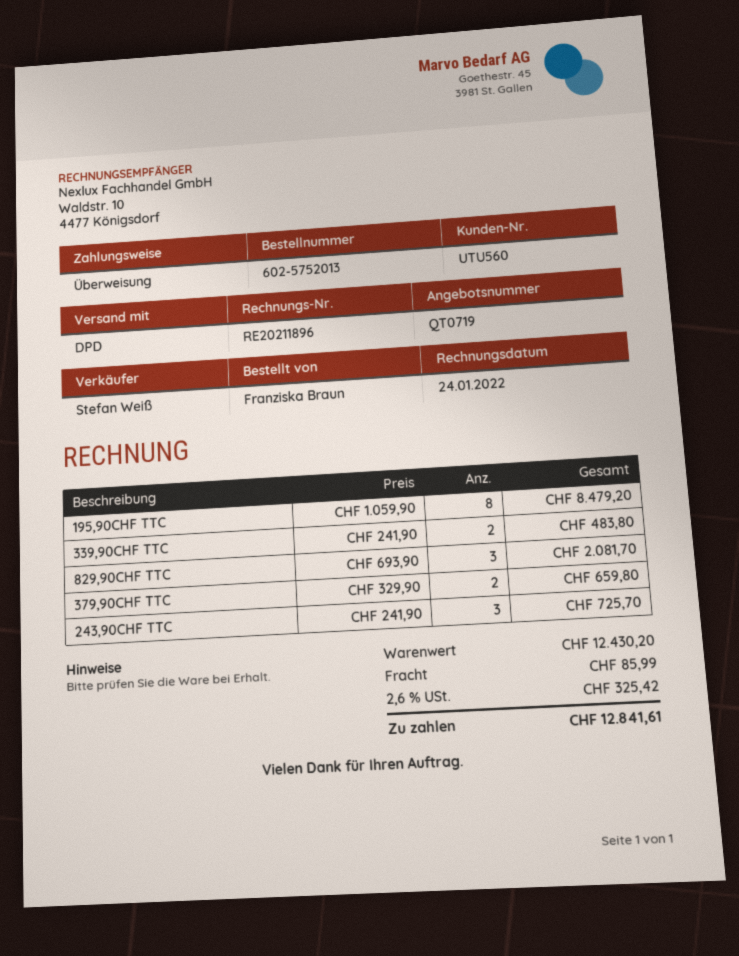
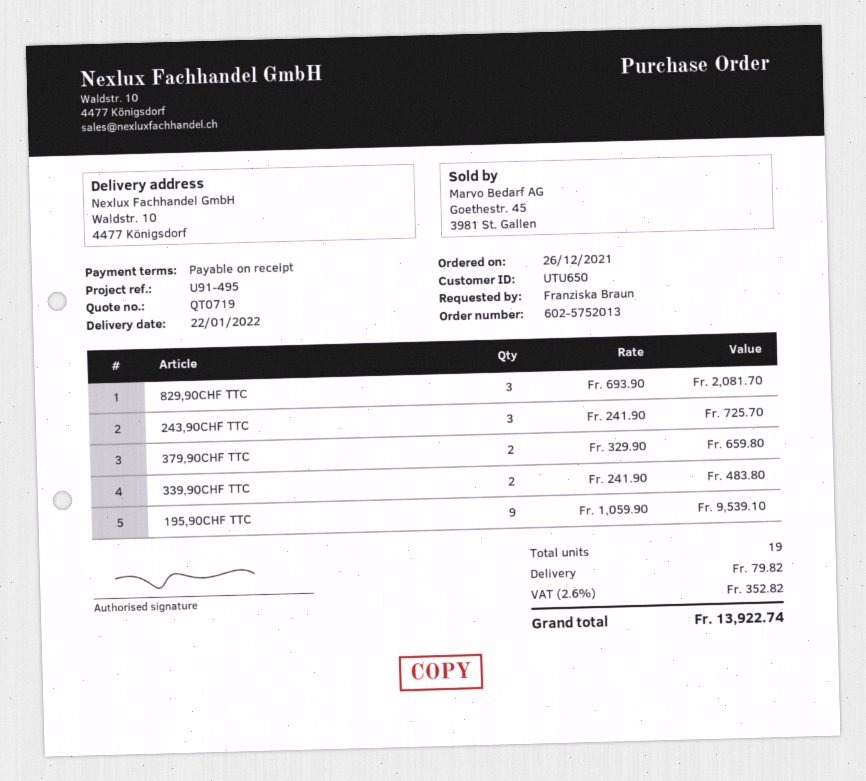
customer number: UTU560 -> UTU650
195,90CHF TTC: 8 x 1059.90 = 8479.20 -> 9 x 1059.90 = 9539.10
shipping: 85.99 -> 79.82
tax: 2.6% = 325.42 -> 2.6% = 352.82
total: 12841.61 -> 13922.74

